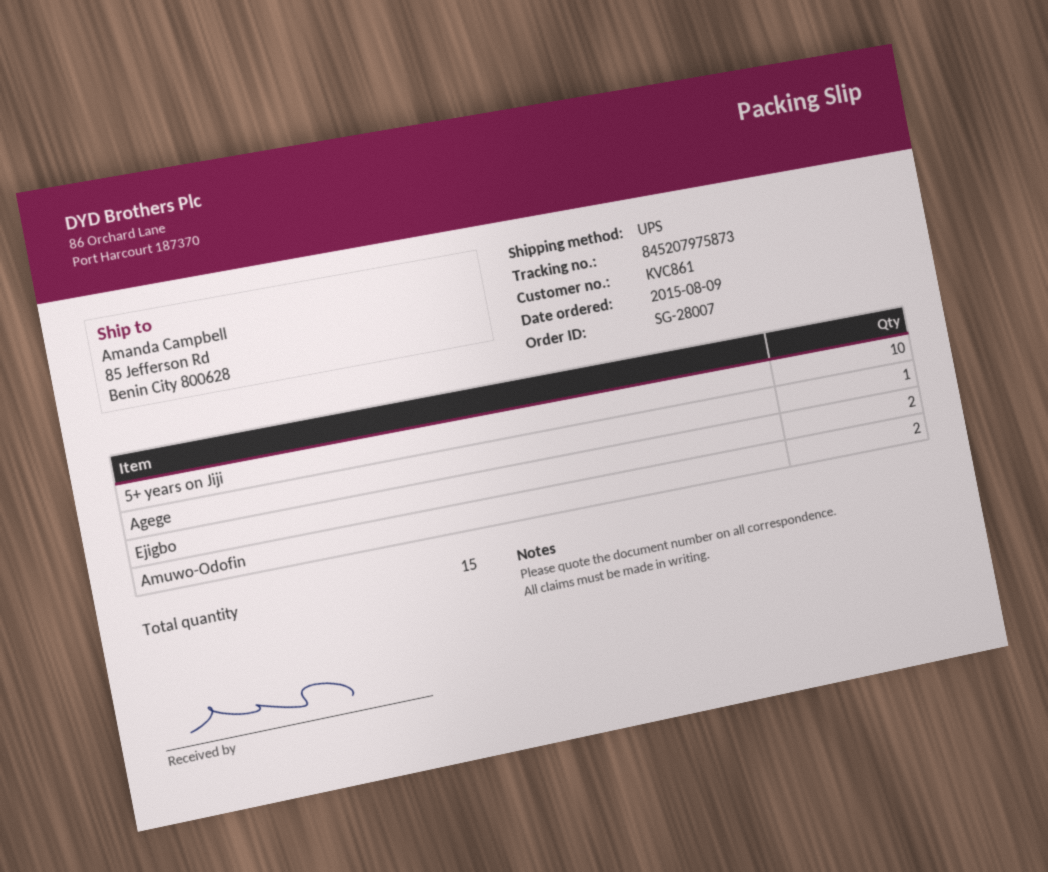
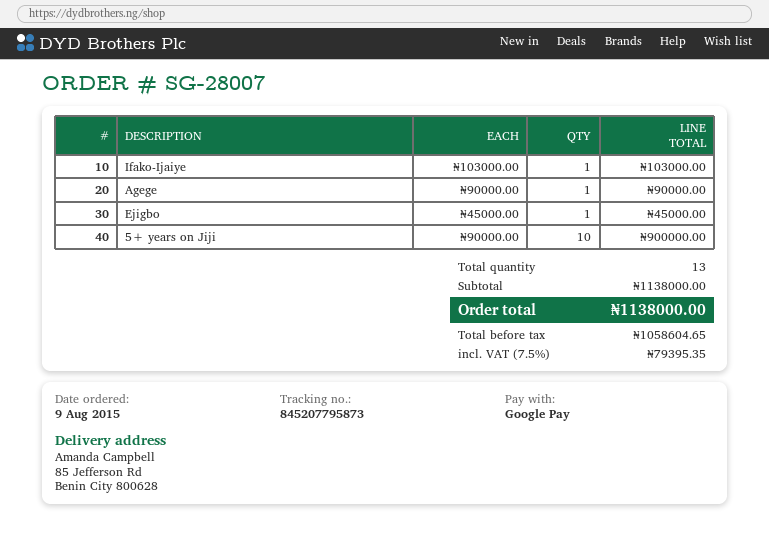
tracking number: 845207975873 -> 845207795873
Ejigbo: 2 -> 1
Amuwo-Odofin: 2 -> none
Ifako-Ijaiye: none -> 1
total quantity: 15 -> 13

